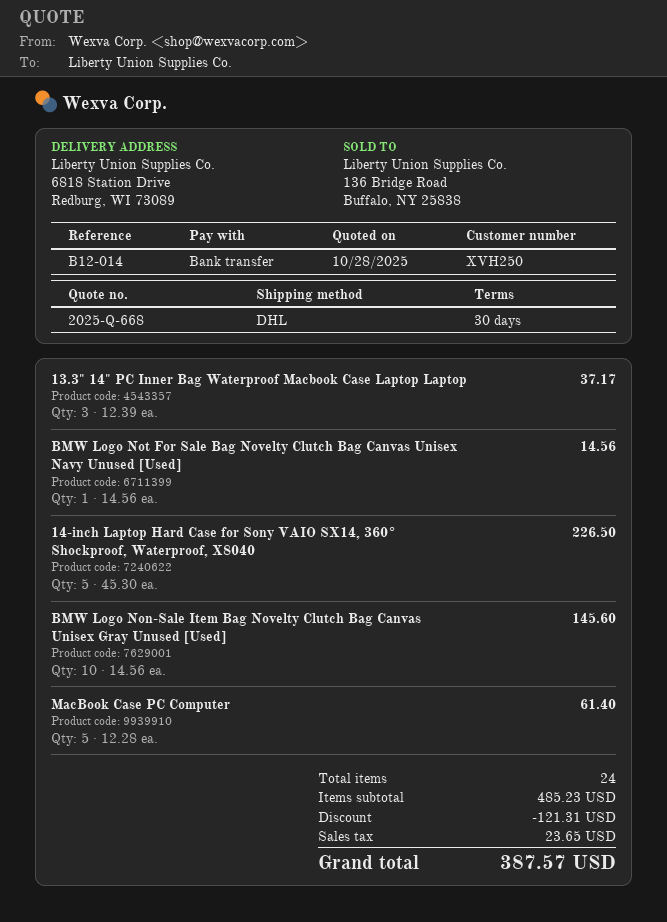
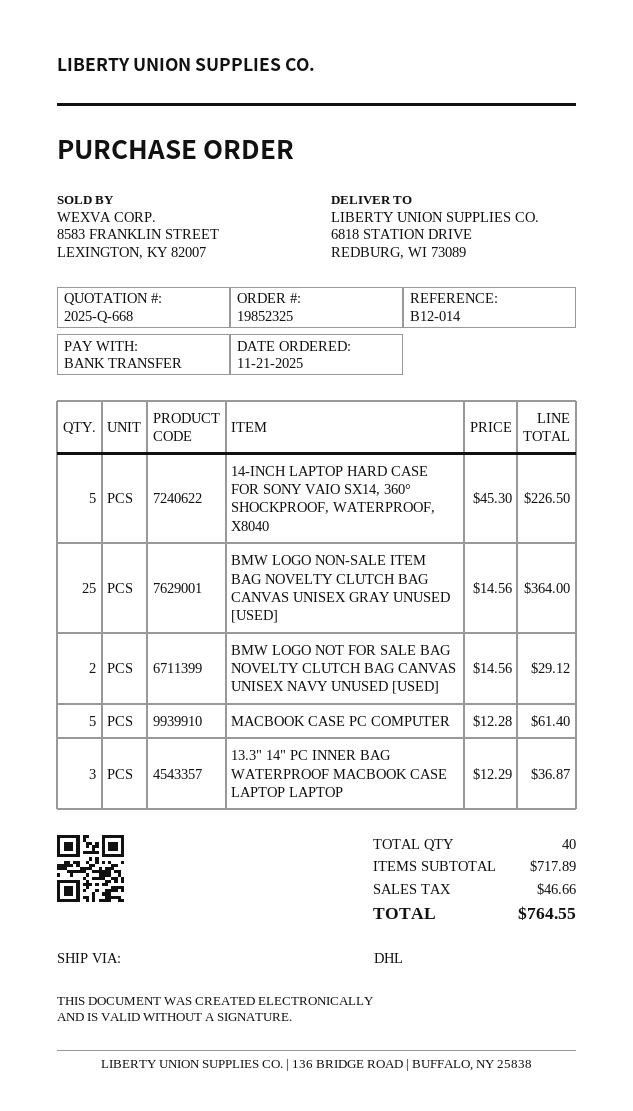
13.3" 14" PC Inner Bag Waterproof Macbook Case Laptop Laptop: 3 x 12.39 = 37.17 -> 3 x 12.29 = 36.87
BMW Logo Not For Sale Bag Novelty Clutch Bag Canvas Unisex Navy Unused [Used]: 1 x 14.56 = 14.56 -> 2 x 14.56 = 29.12
BMW Logo Non-Sale Item Bag Novelty Clutch Bag Canvas Unisex Gray Unused [Used]: 10 x 14.56 = 145.60 -> 25 x 14.56 = 364.00
total quantity: 24 -> 40
subtotal: 485.23 -> 717.89
discount: 121.31 -> none
tax: 23.65 -> 46.66
total: 387.57 -> 764.55

